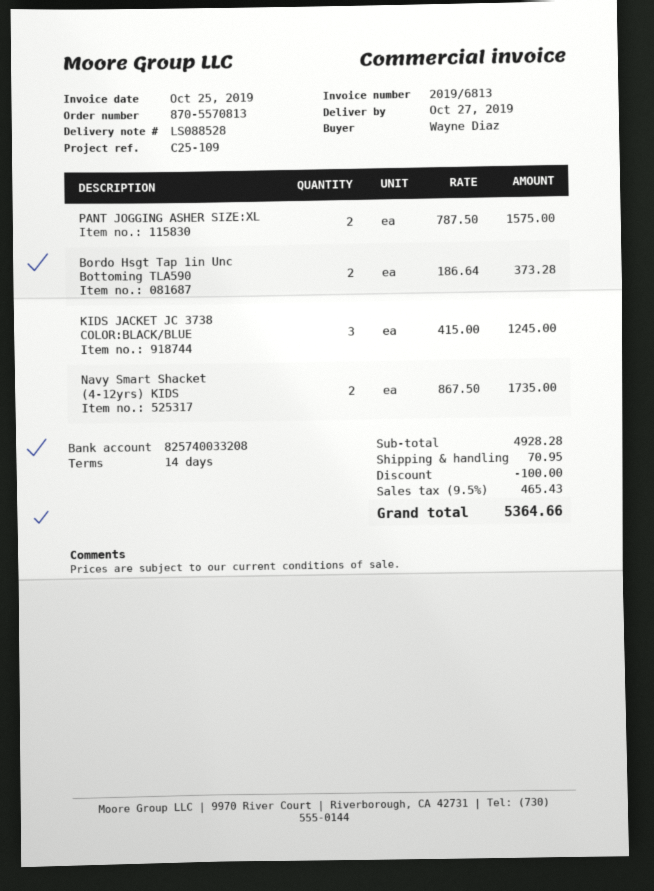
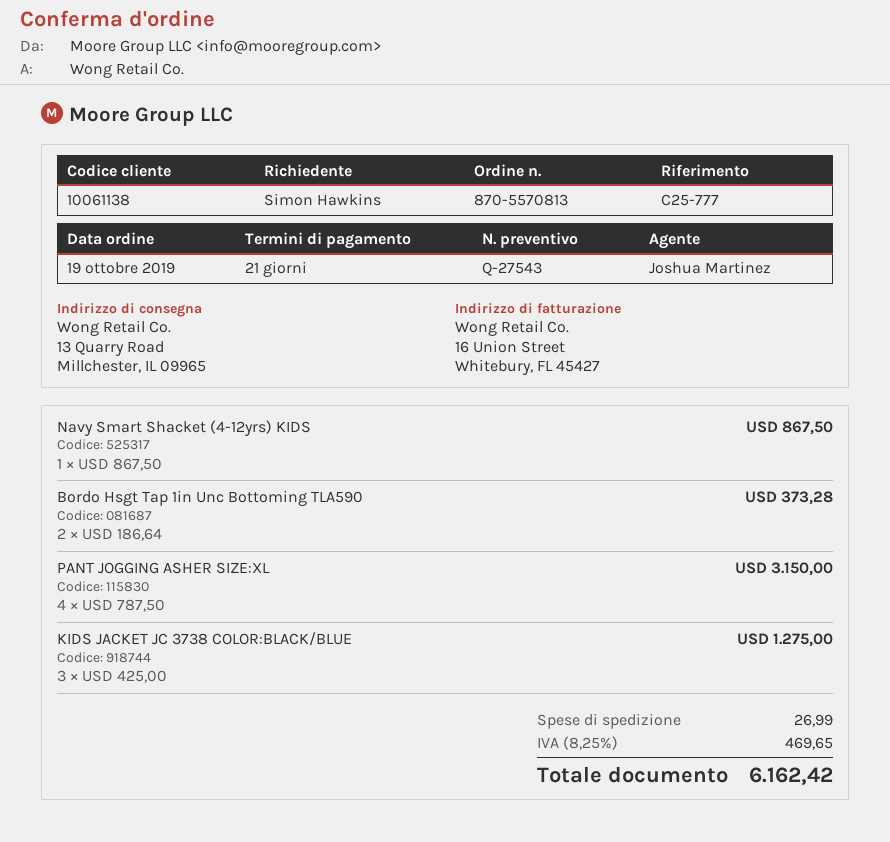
payment terms: 14 days -> 21 days
reference: C25-109 -> C25-777
ordered by: Wayne Diaz -> Simon Hawkins
PANT JOGGING ASHER SIZE:XL: 2 x 787.50 = 1575.00 -> 4 x 787.50 = 3150.00
KIDS JACKET JC 3738 COLOR:BLACK/BLUE: 3 x 415.00 = 1245.00 -> 3 x 425.00 = 1275.00
Navy Smart Shacket (4-12yrs) KIDS: 2 x 867.50 = 1735.00 -> 1 x 867.50 = 867.50
discount: 100.00 -> none
shipping: 70.95 -> 26.99
tax: 9.5% = 465.43 -> 8.25% = 469.65
total: 5364.66 -> 6162.42

